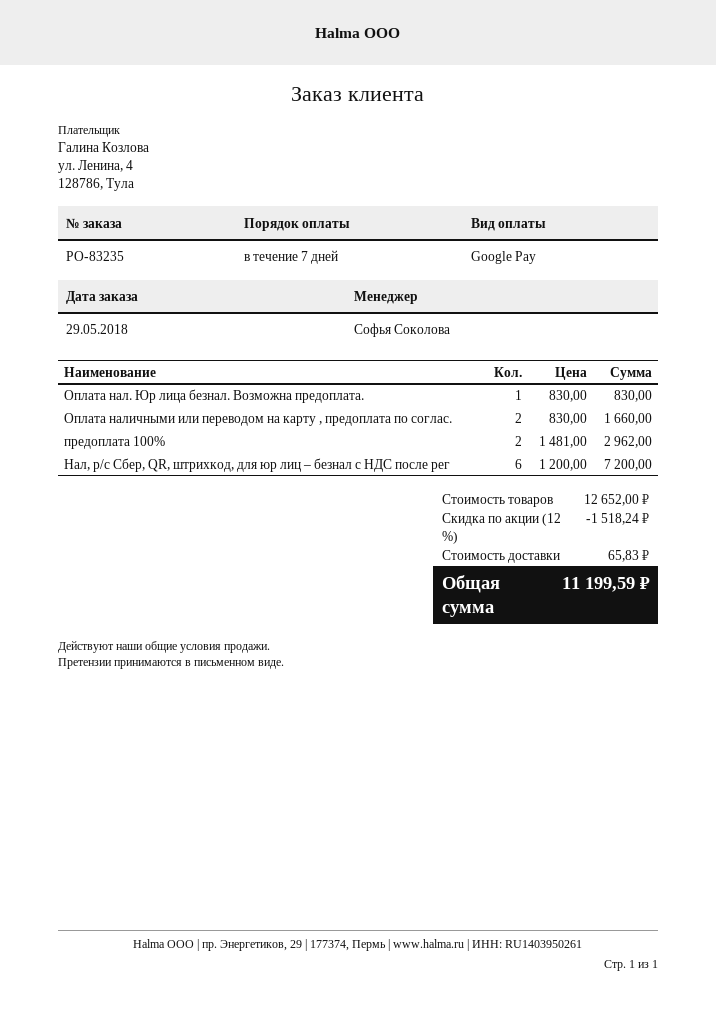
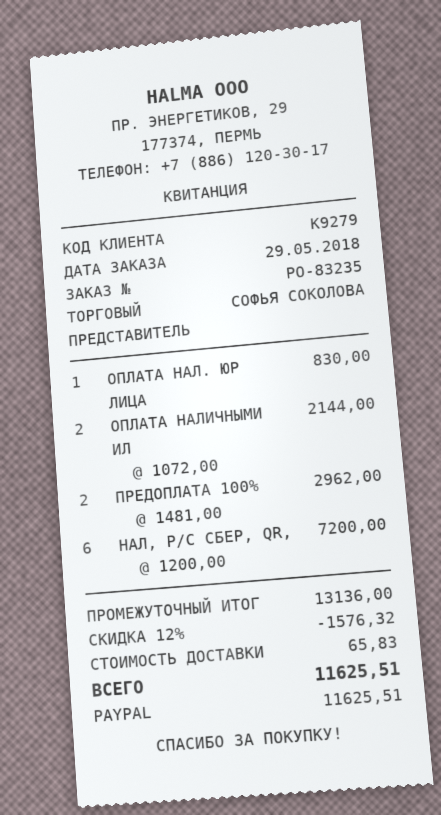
payment method: Google Pay -> PayPal
Оплата наличными или переводом на карту , предоплата по соглас.: 2 x 830.00 = 1660.00 -> 2 x 1072.00 = 2144.00
subtotal: 12652.00 -> 13136.00
discount: 12% = 1518.24 -> 12% = 1576.32
total: 11199.59 -> 11625.51

